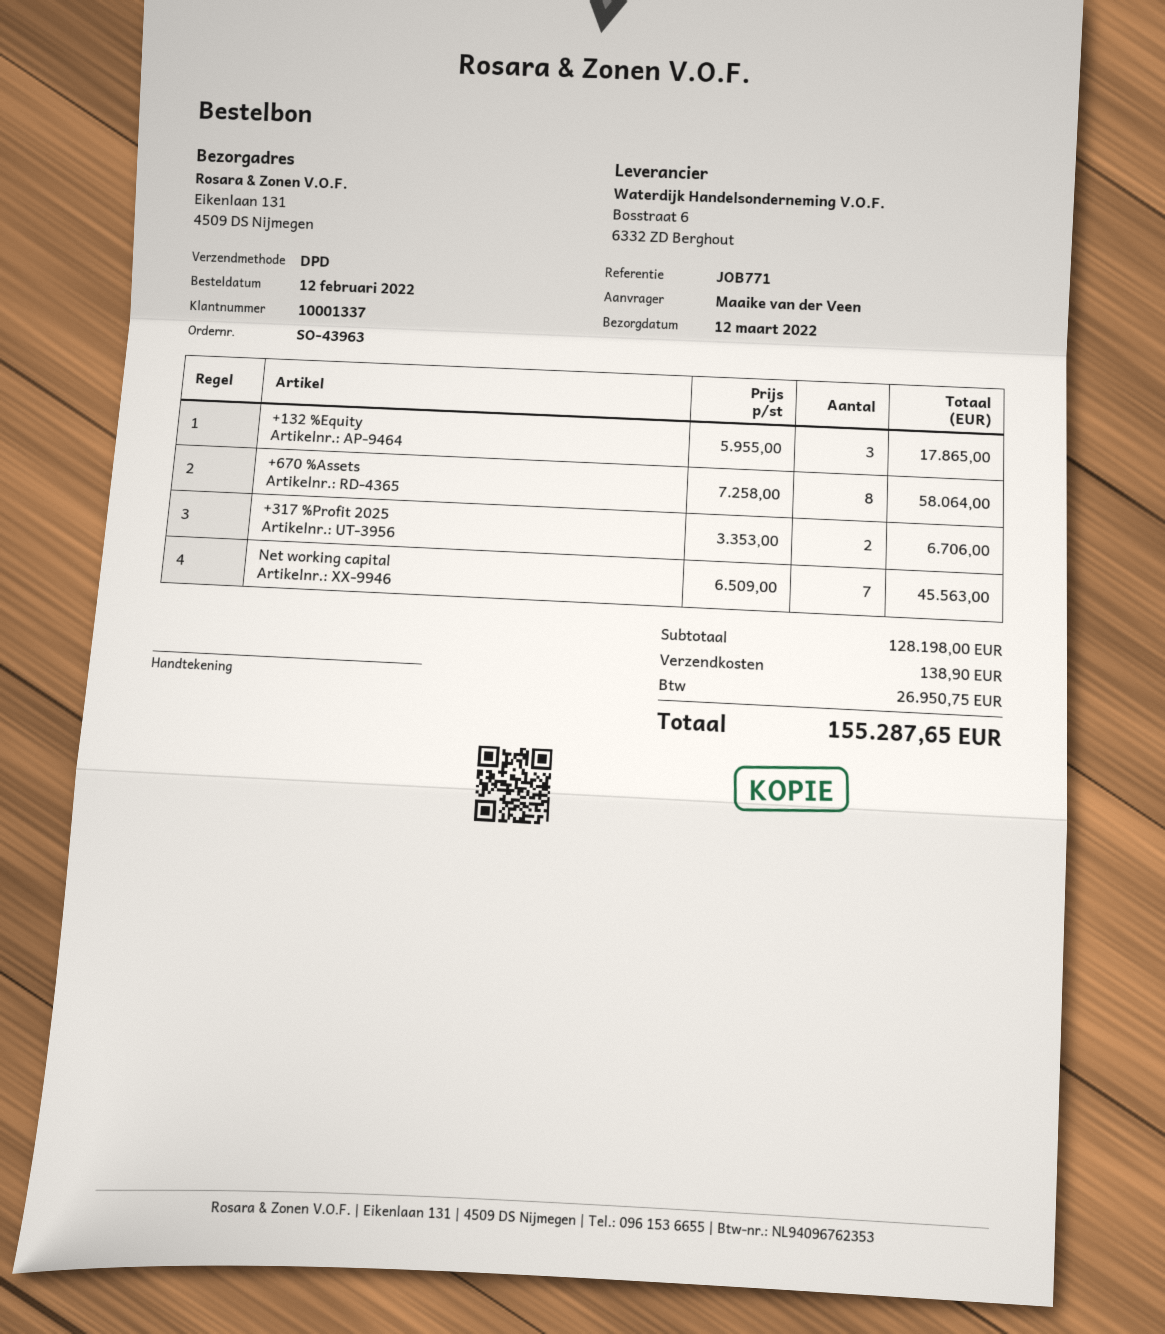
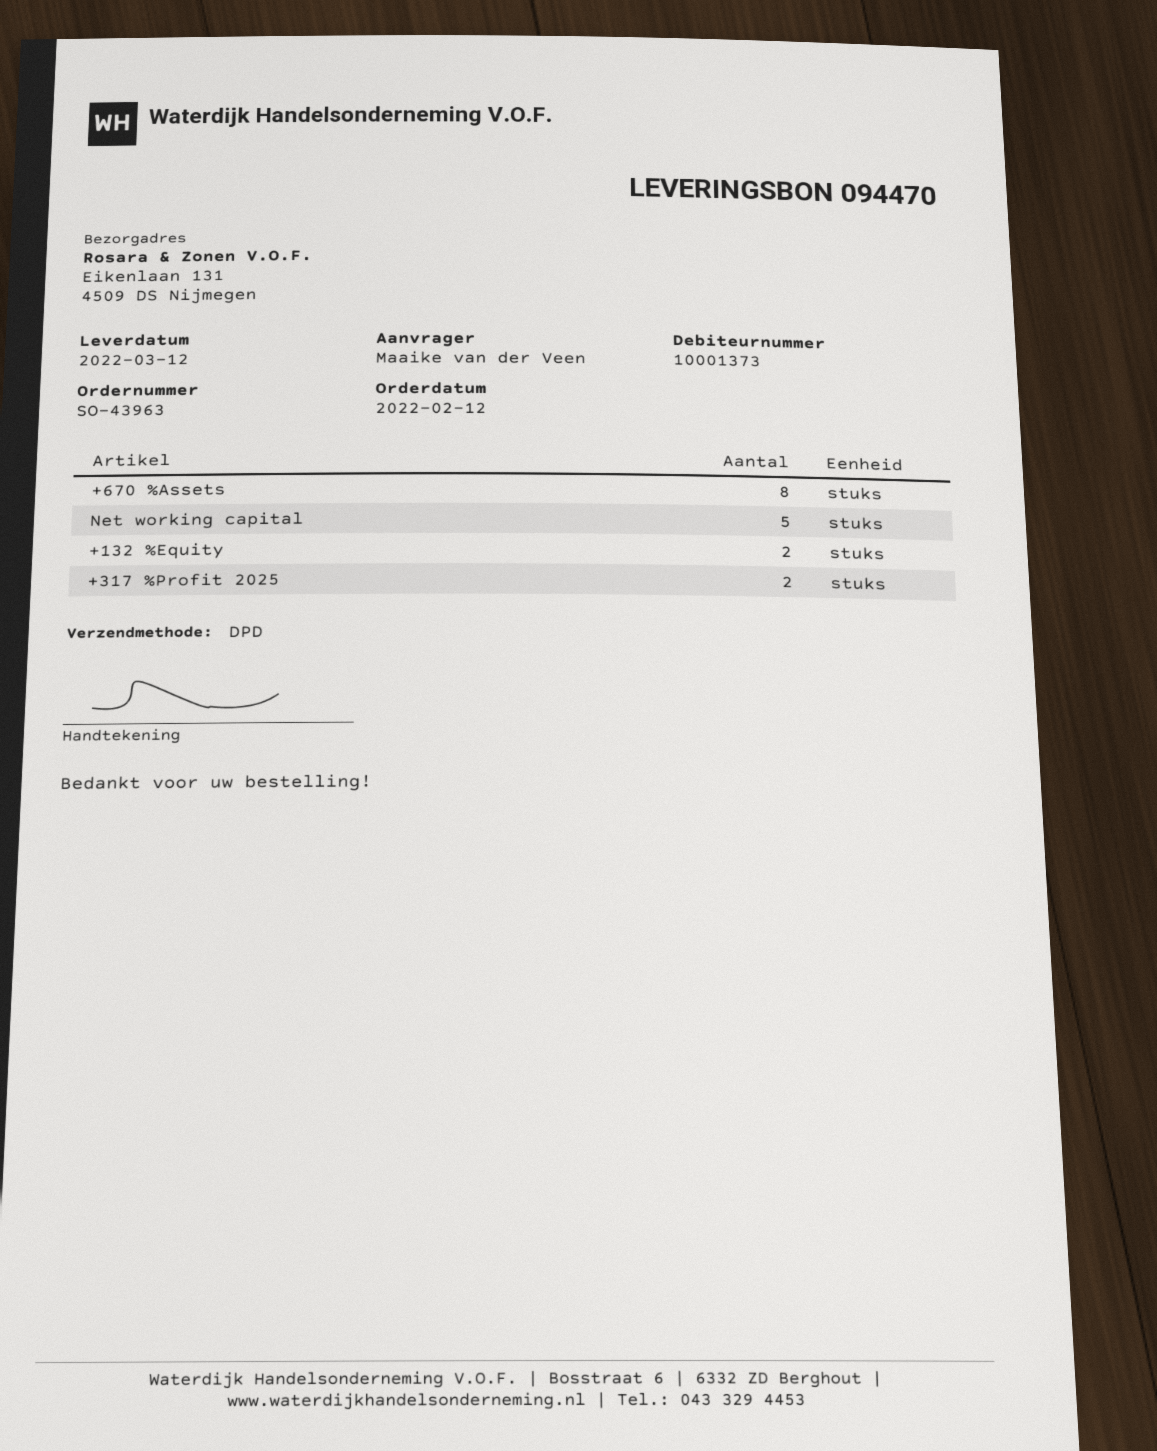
customer number: 10001337 -> 10001373
+132 %Equity: 3 -> 2
Net working capital: 7 -> 5

